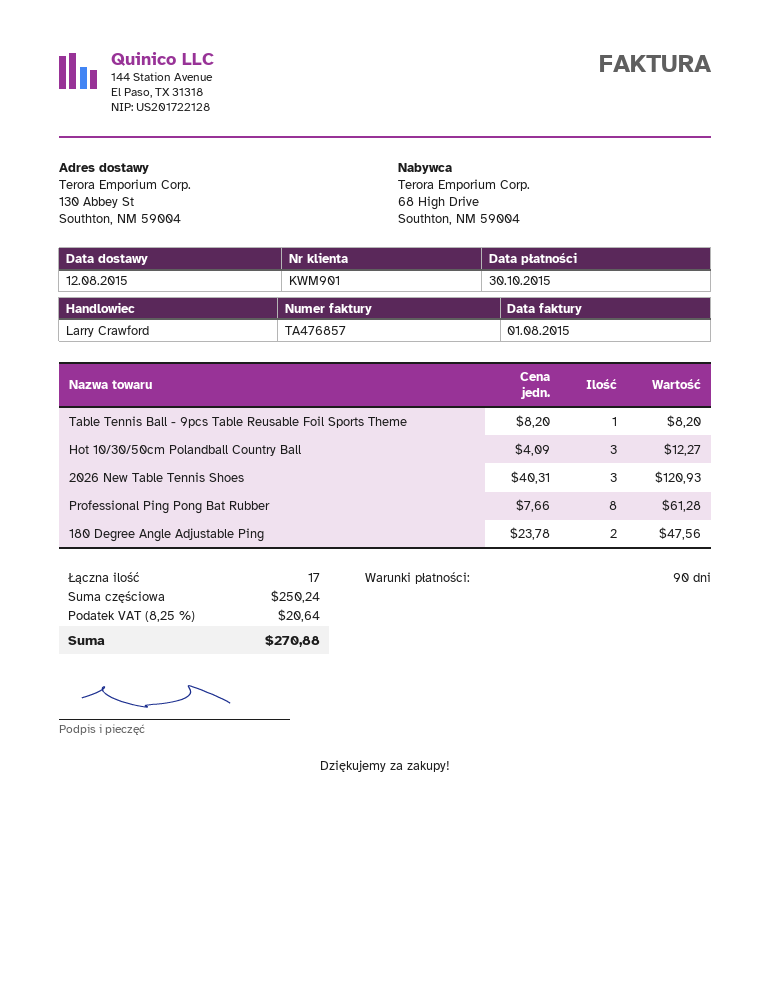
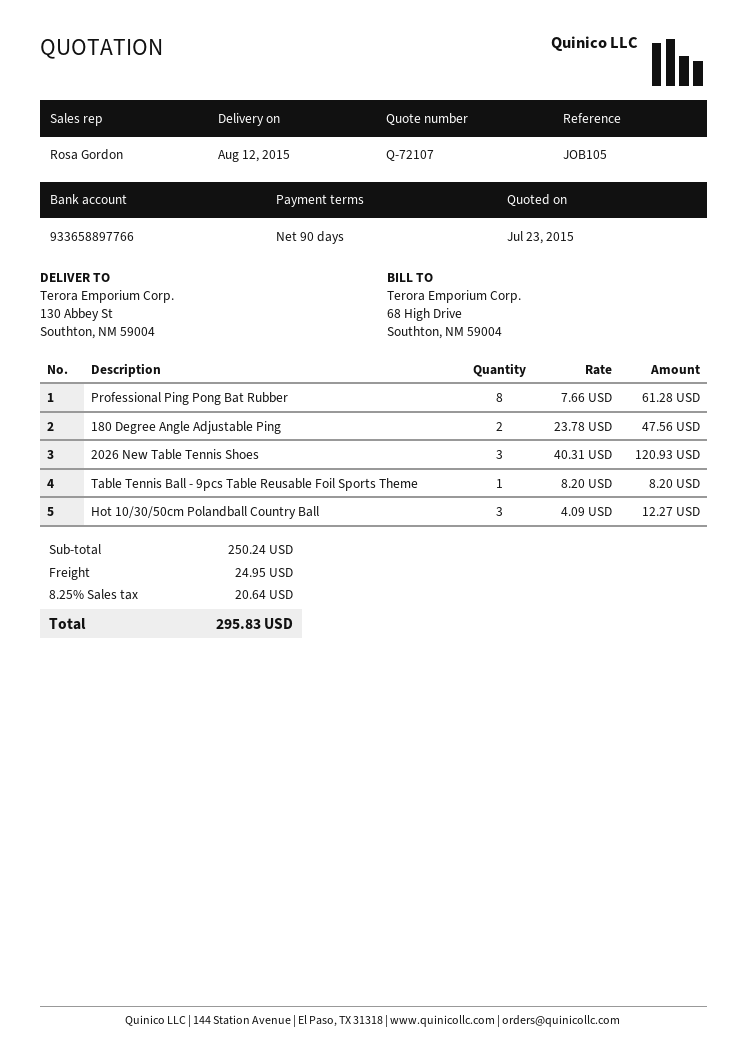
sales rep: Larry Crawford -> Rosa Gordon
shipping: none -> 24.95
total: 270.88 -> 295.83

